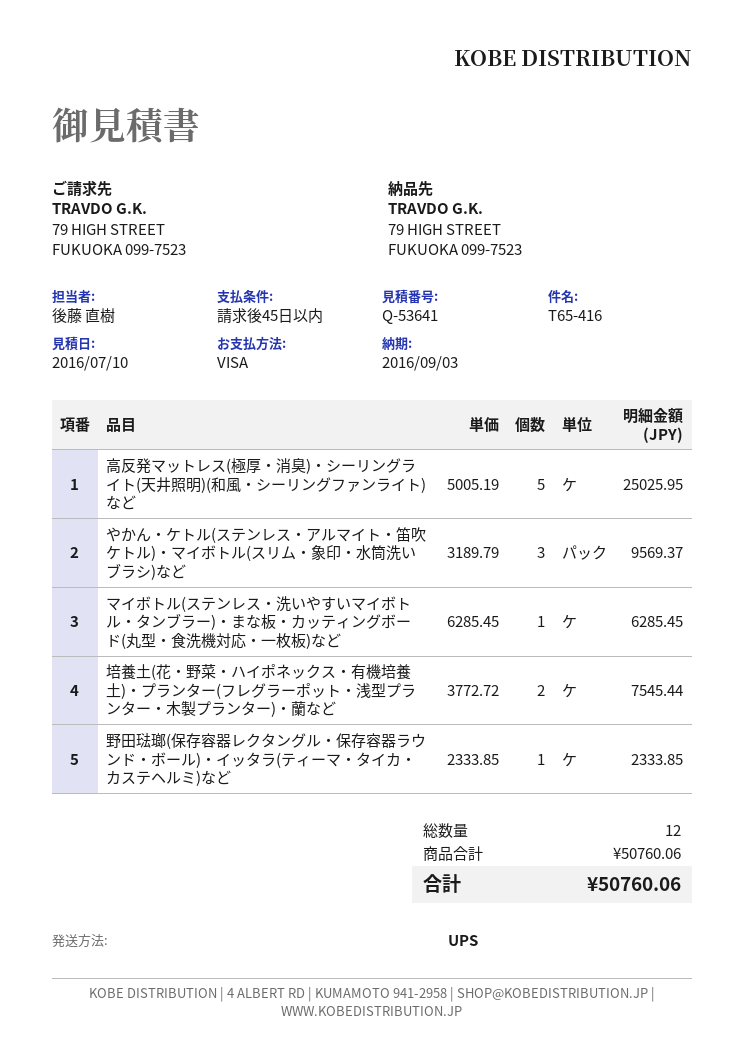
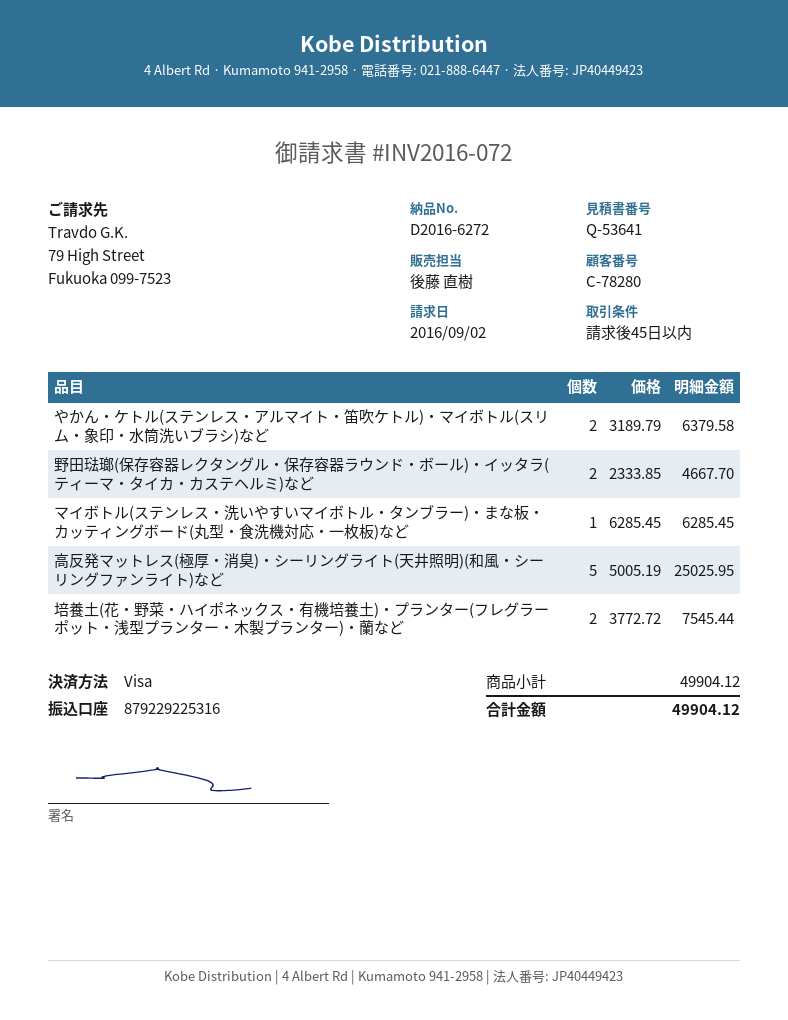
やかん・ケトル(ステンレス・アルマイト・笛吹ケトル)・マイボトル(スリム・象印・水筒洗いブラシ)など: 3 x 3189.79 = 9569.37 -> 2 x 3189.79 = 6379.58
野田琺瑯(保存容器レクタングル・保存容器ラウンド・ボール)・イッタラ(ティーマ・タイカ・カステヘルミ)など: 1 x 2333.85 = 2333.85 -> 2 x 2333.85 = 4667.70
subtotal: 50760.06 -> 49904.12
total: 50760.06 -> 49904.12

